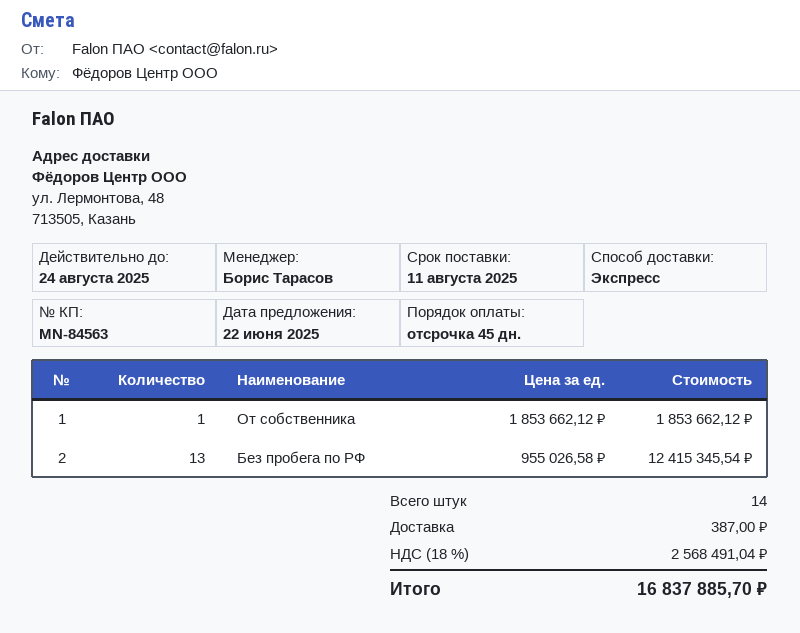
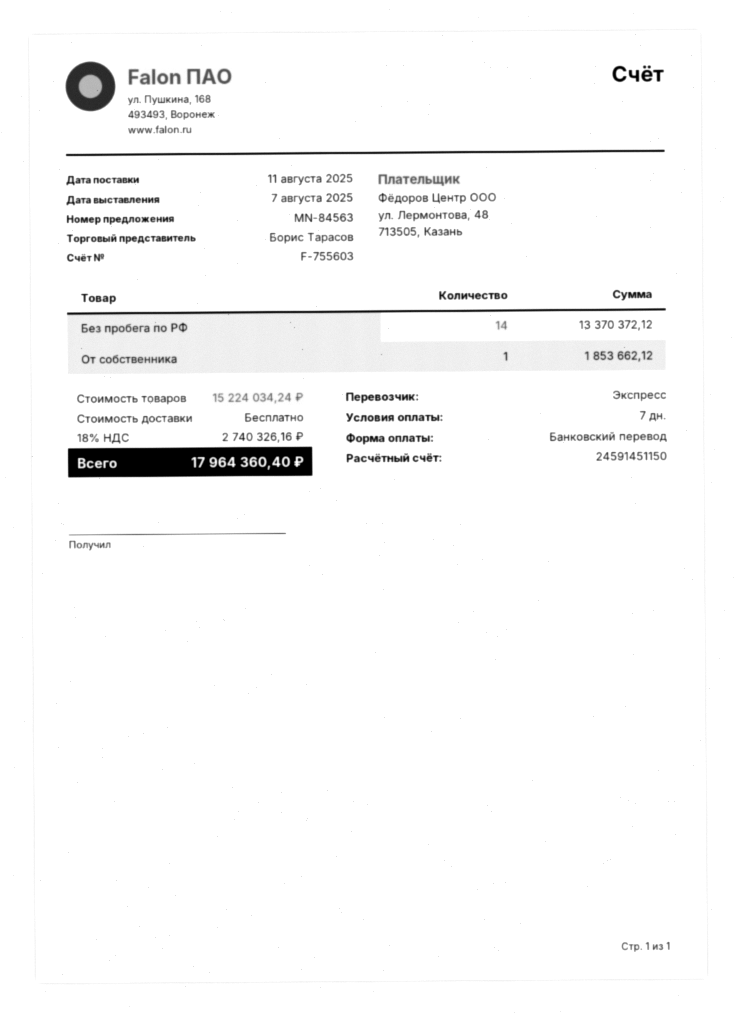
payment terms: 45 days -> 7 days
Без пробега по РФ: 13 for 12415345.54 -> 14 for 13370372.12
shipping: 387.00 -> 0.00
tax: 18% = 2568491.04 -> 18% = 2740326.16
total: 16837885.70 -> 17964360.40

